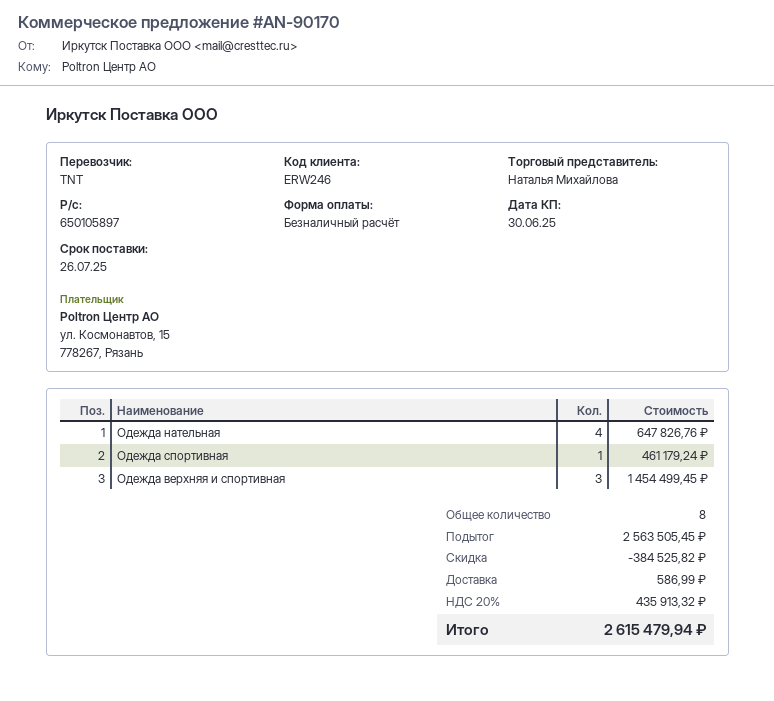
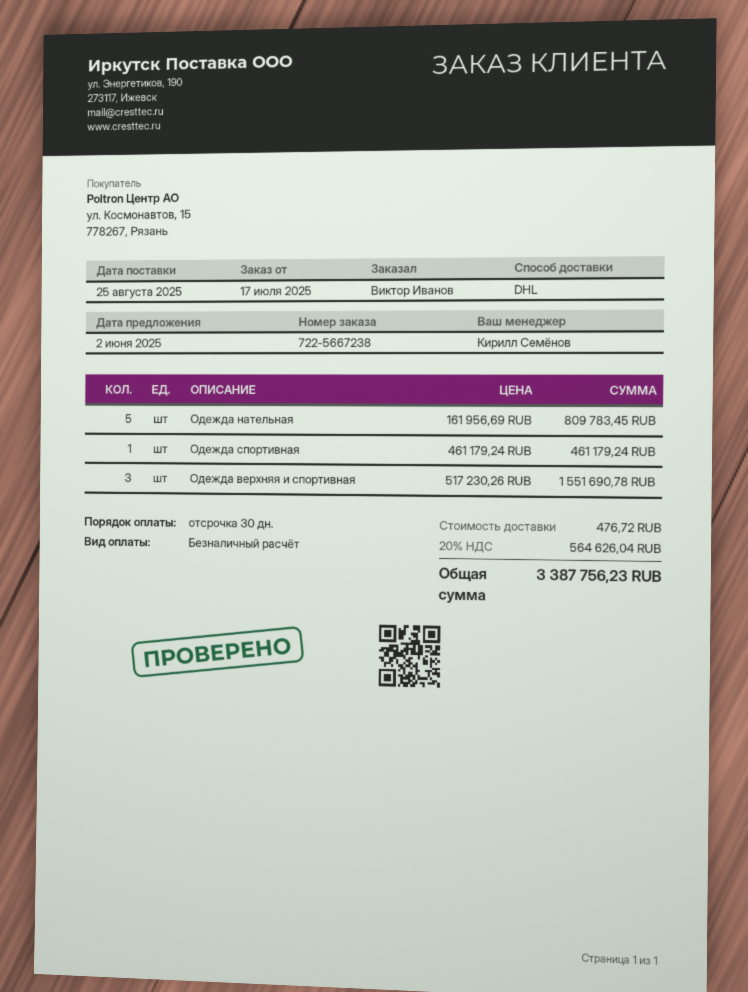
quote date: 2025-06-30 -> 2025-06-02
delivery date: 2025-07-26 -> 2025-08-25
sales rep: Наталья Михайлова -> Кирилл Семёнов
shipping method: TNT -> DHL
Одежда нательная: 4 for 647826.76 -> 5 for 809783.45
Одежда верхняя и спортивная: 3 for 1454499.45 -> 3 for 1551690.78
discount: 384525.82 -> none
shipping: 586.99 -> 476.72
tax: 20% = 435913.32 -> 20% = 564626.04
total: 2615479.94 -> 3387756.23

